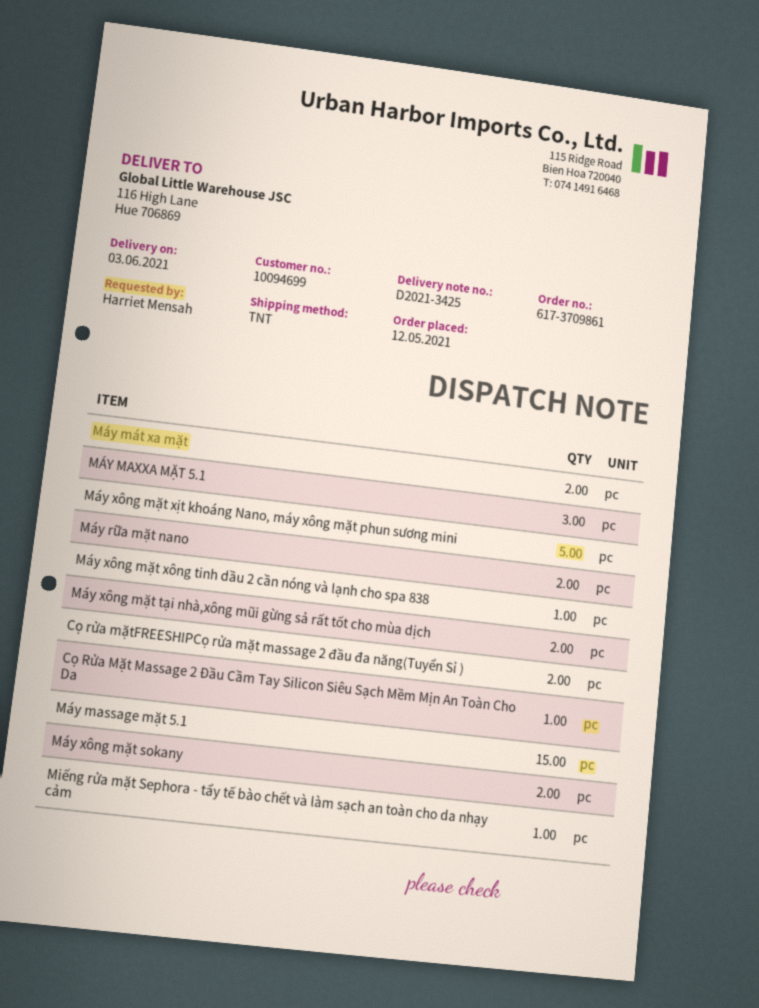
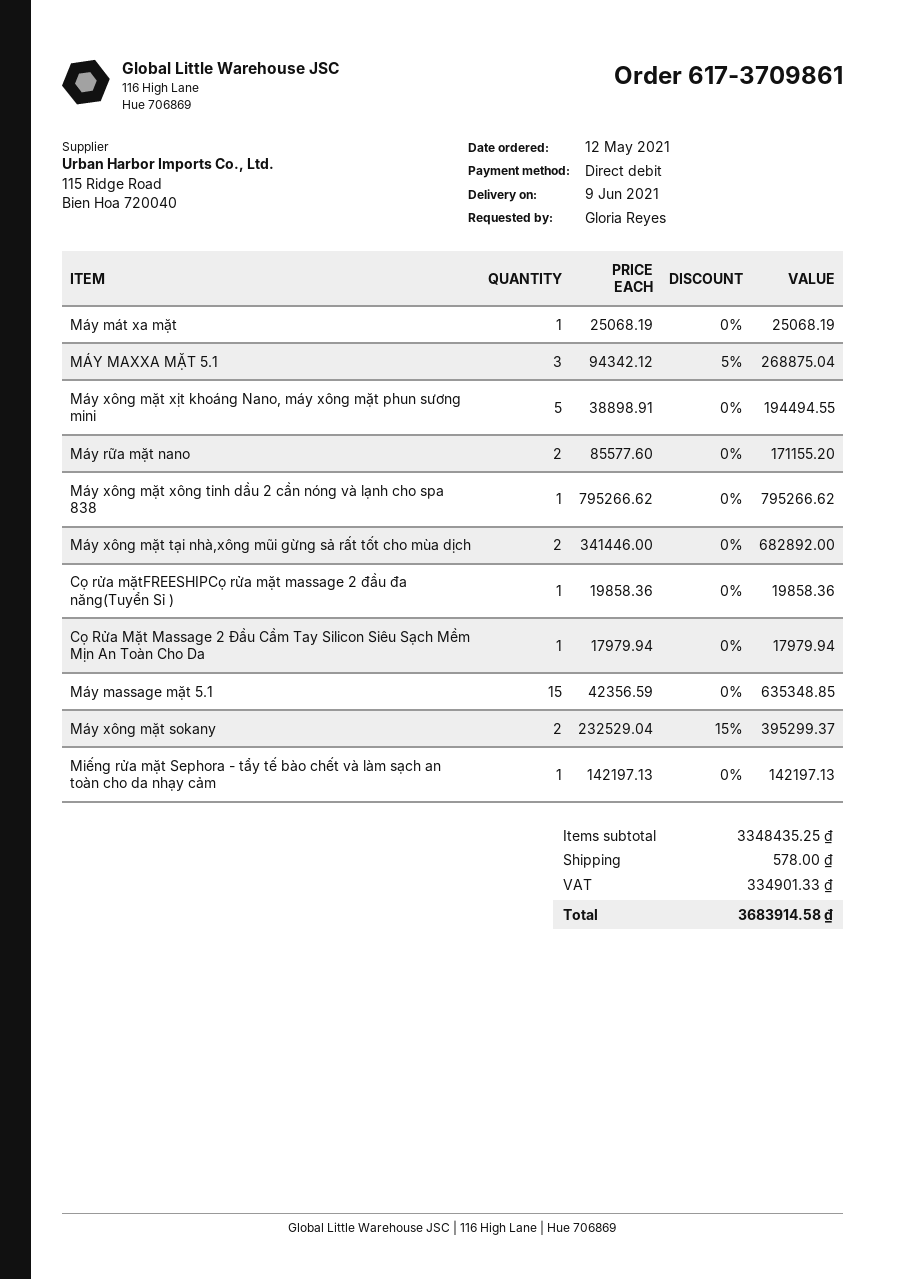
delivery date: 2021-06-03 -> 2021-06-09
ordered by: Harriet Mensah -> Gloria Reyes
Máy mát xa mặt: 2 -> 1
Cọ rửa mặtFREESHIPCọ rửa mặt massage 2 đầu đa năng(Tuyển Sỉ ): 2 -> 1

